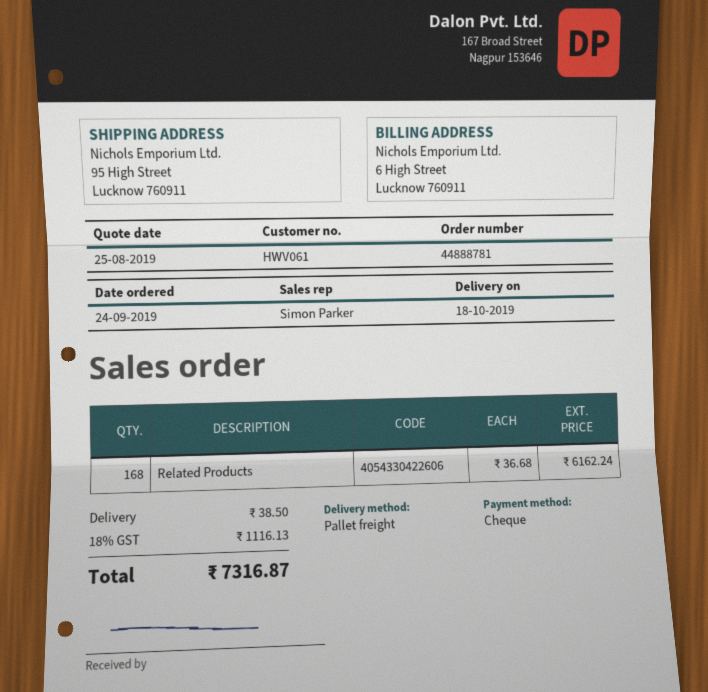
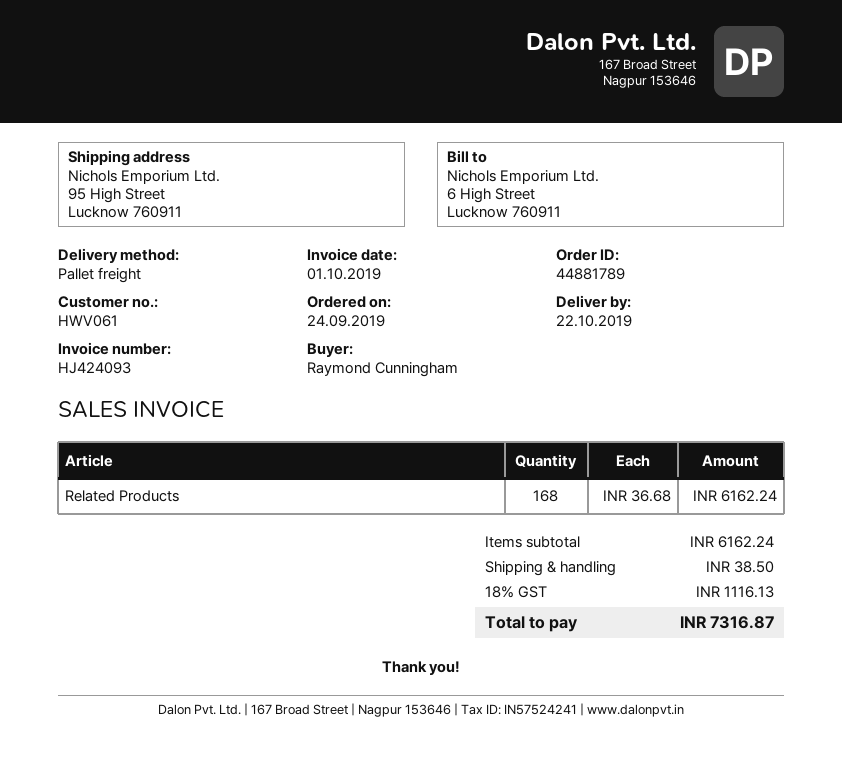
order number: 44888781 -> 44881789
delivery date: 2019-10-18 -> 2019-10-22

